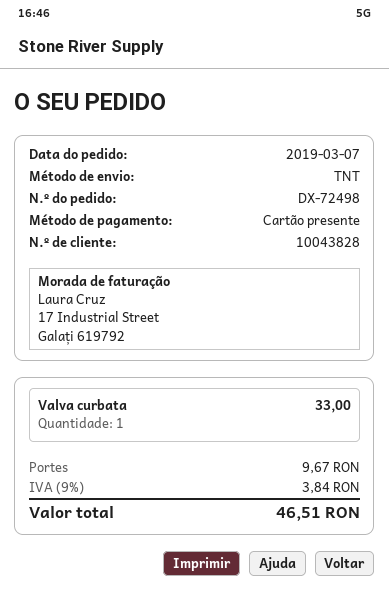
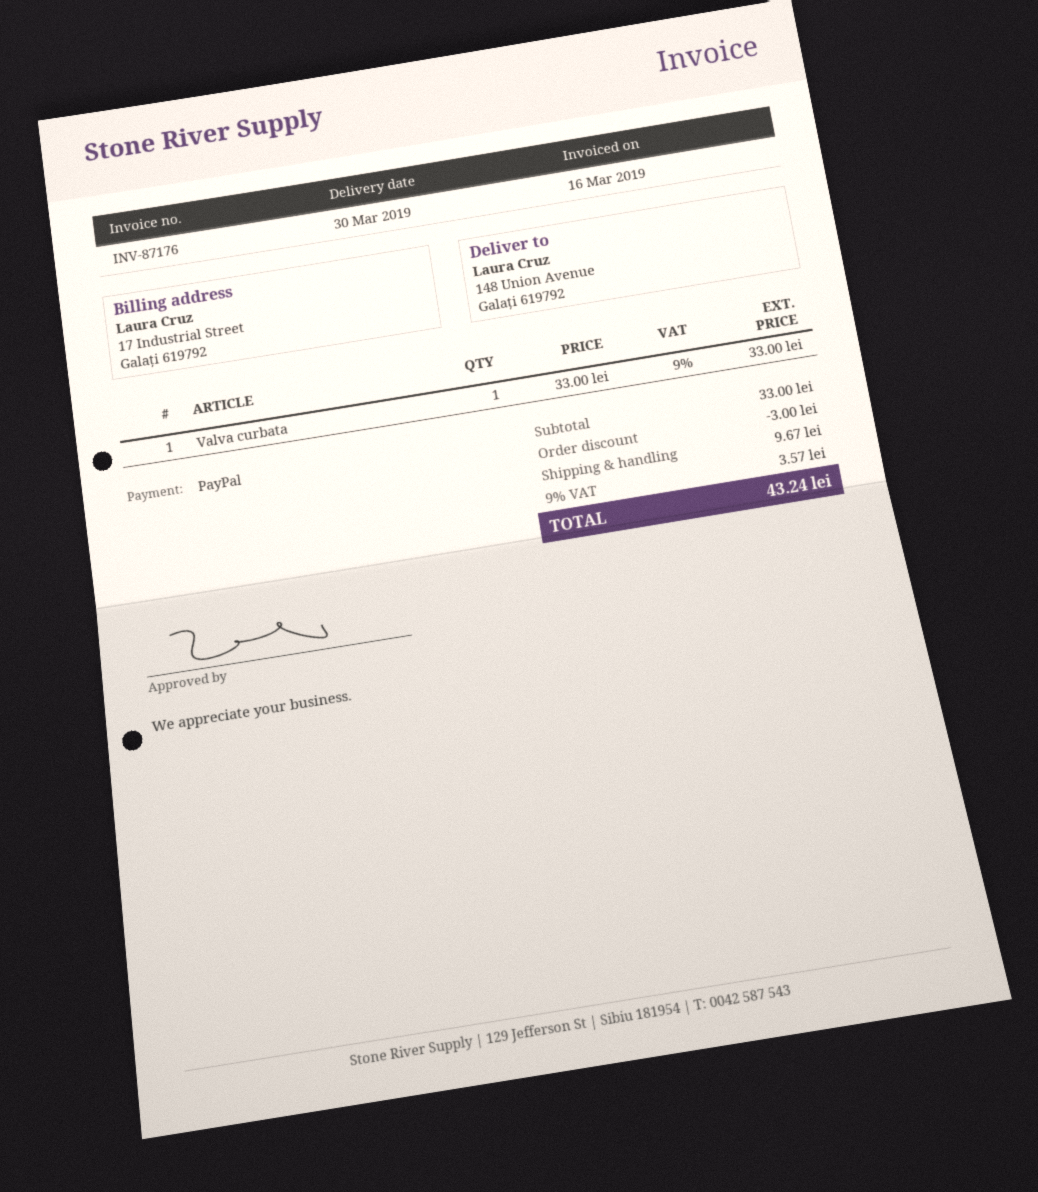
payment method: gift card -> PayPal
discount: none -> 3.00
tax: 9% = 3.84 -> 9% = 3.57
total: 46.51 -> 43.24

